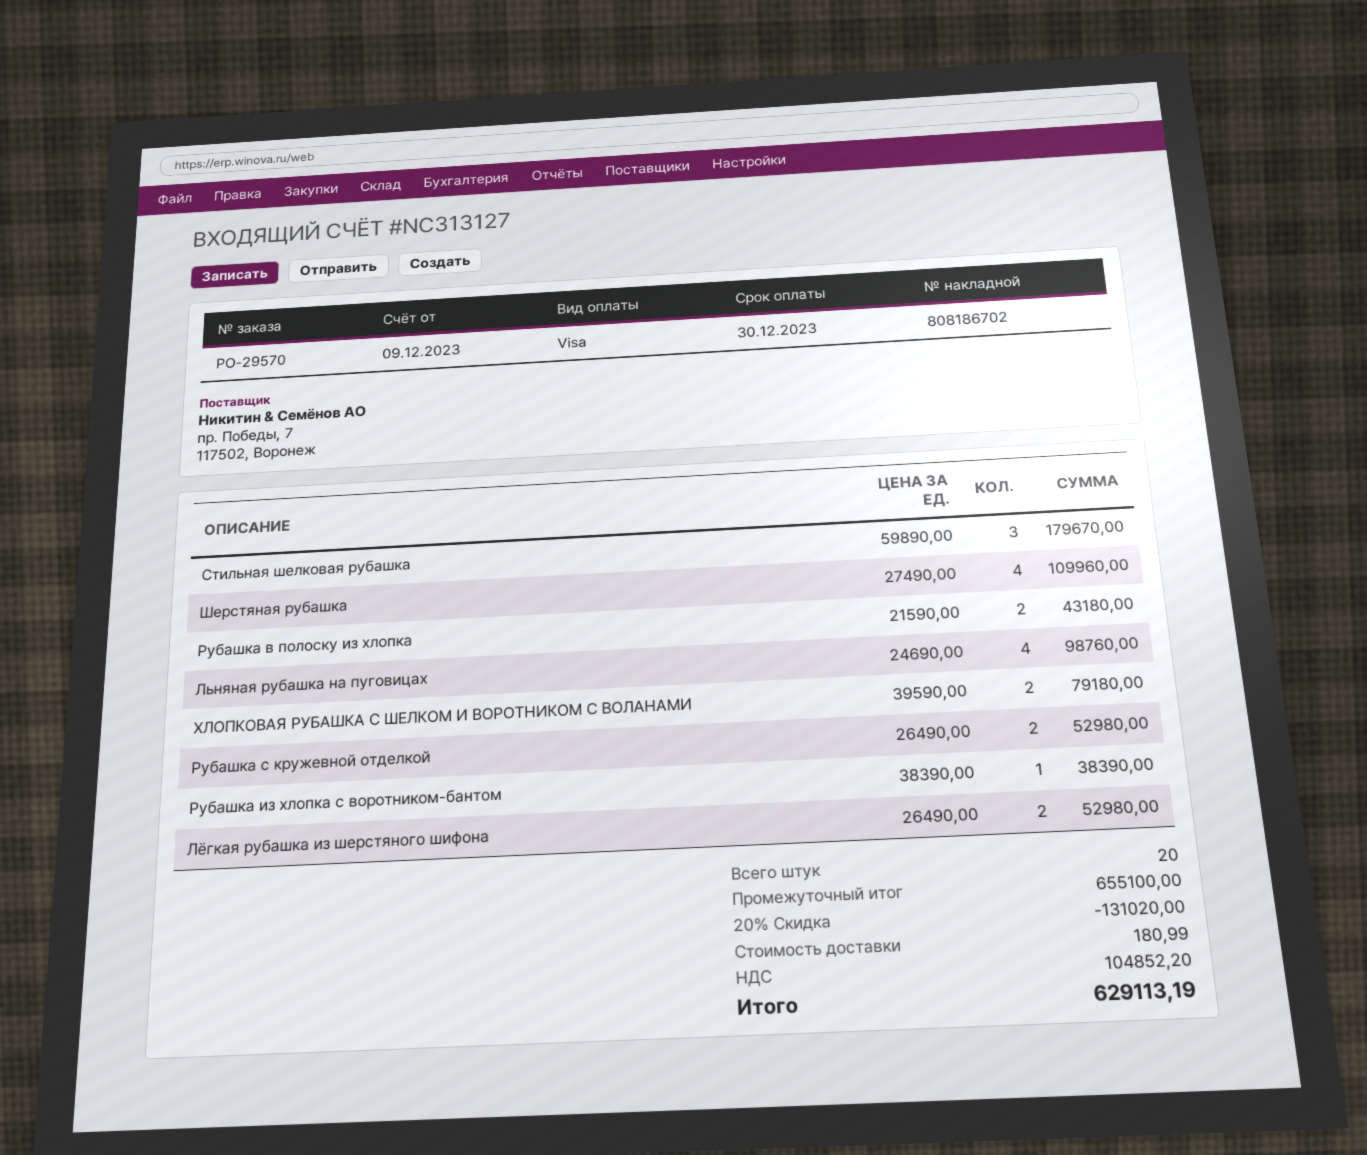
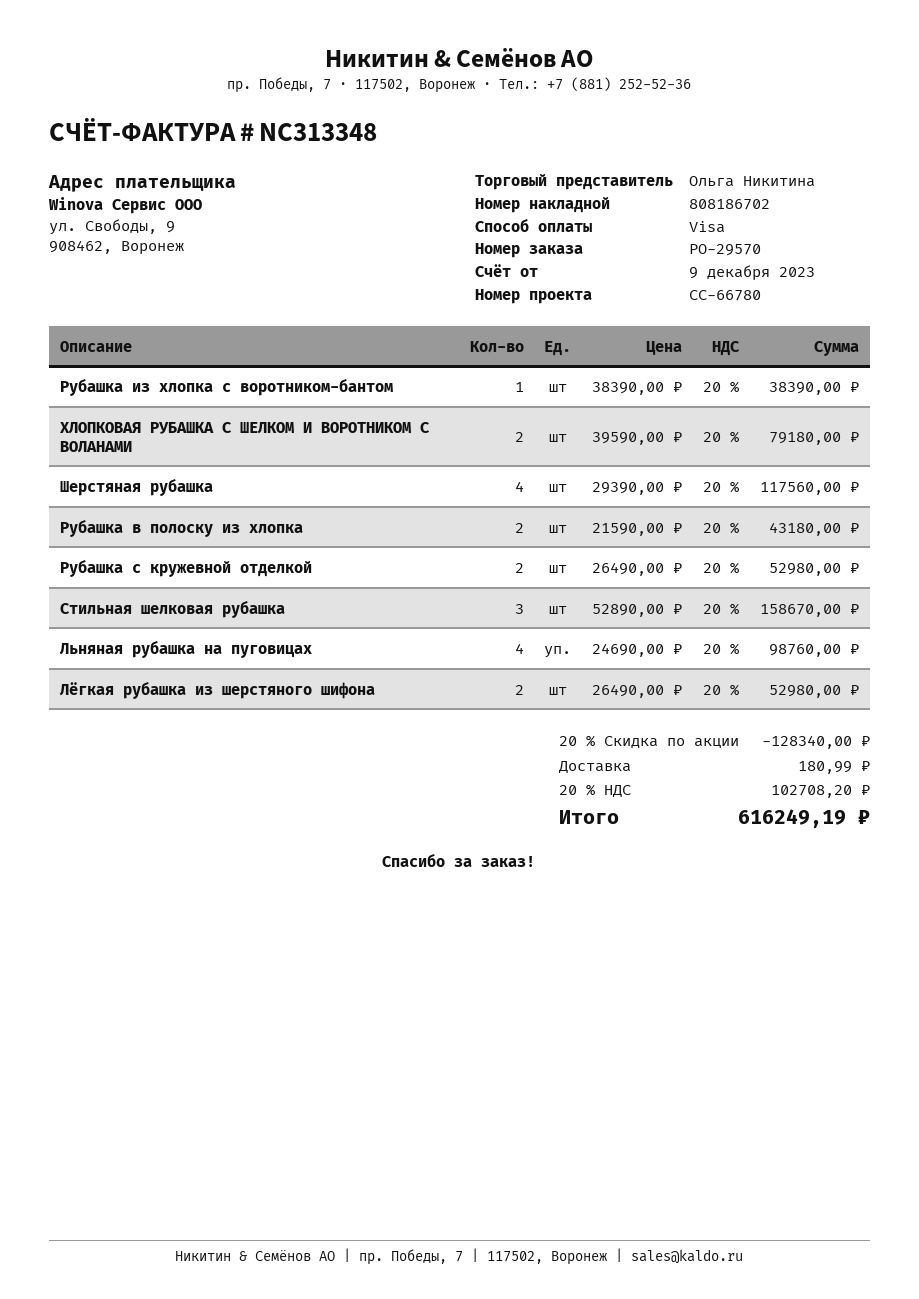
invoice number: NC313127 -> NC313348
Стильная шелковая рубашка: 3 x 59890.00 = 179670.00 -> 3 x 52890.00 = 158670.00
Шерстяная рубашка: 4 x 27490.00 = 109960.00 -> 4 x 29390.00 = 117560.00
discount: 20% = 131020.00 -> 20% = 128340.00
tax: 104852.20 -> 102708.20
total: 629113.19 -> 616249.19

